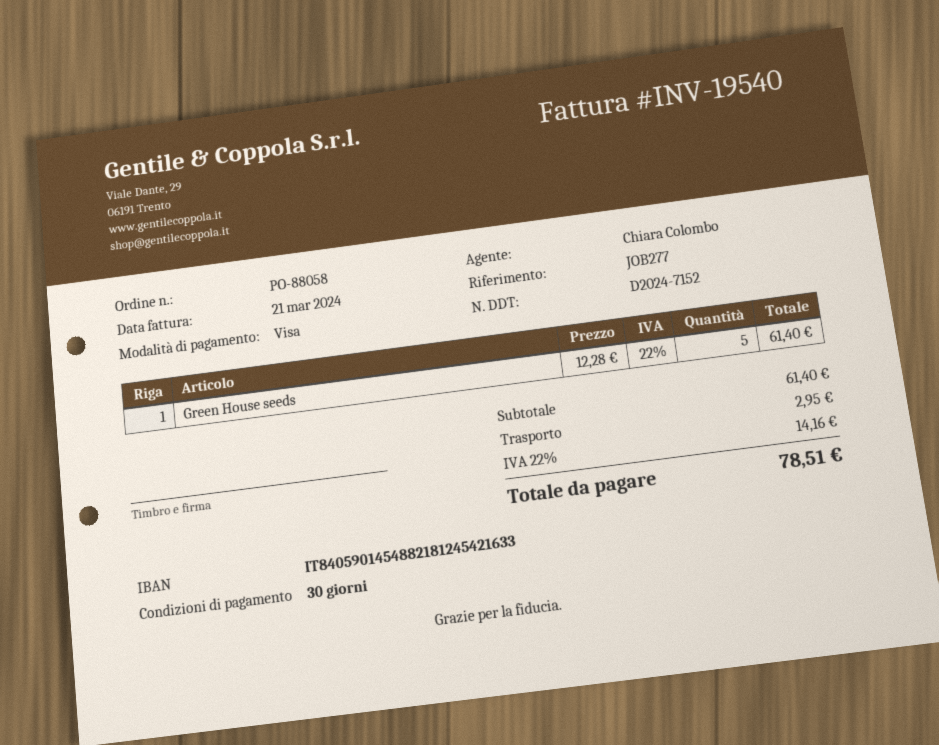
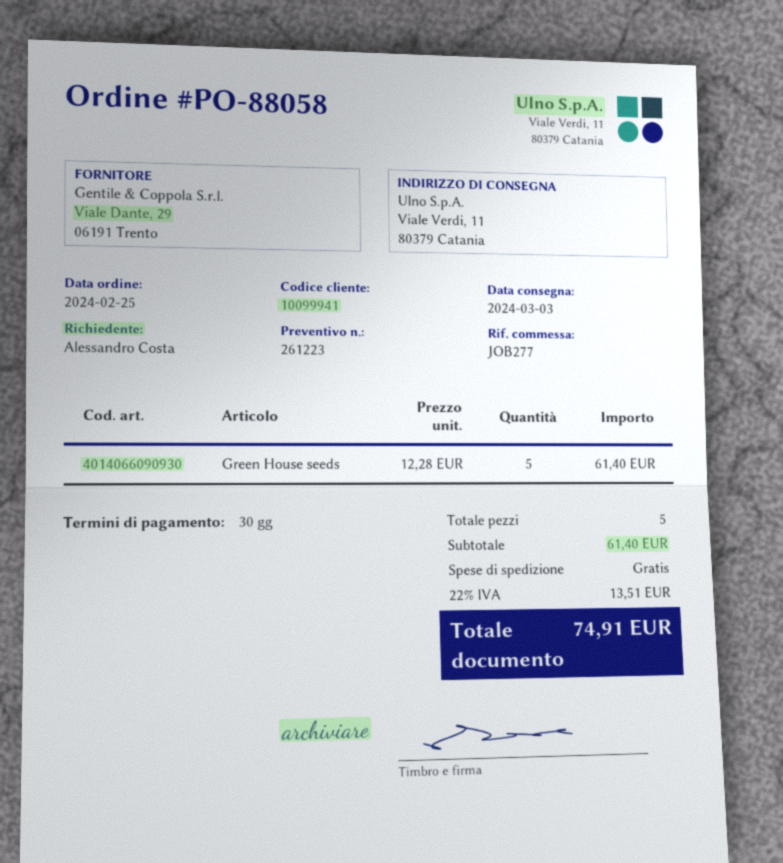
shipping: 2.95 -> 0.00
tax: 22% = 14.16 -> 22% = 13.51
total: 78.51 -> 74.91

